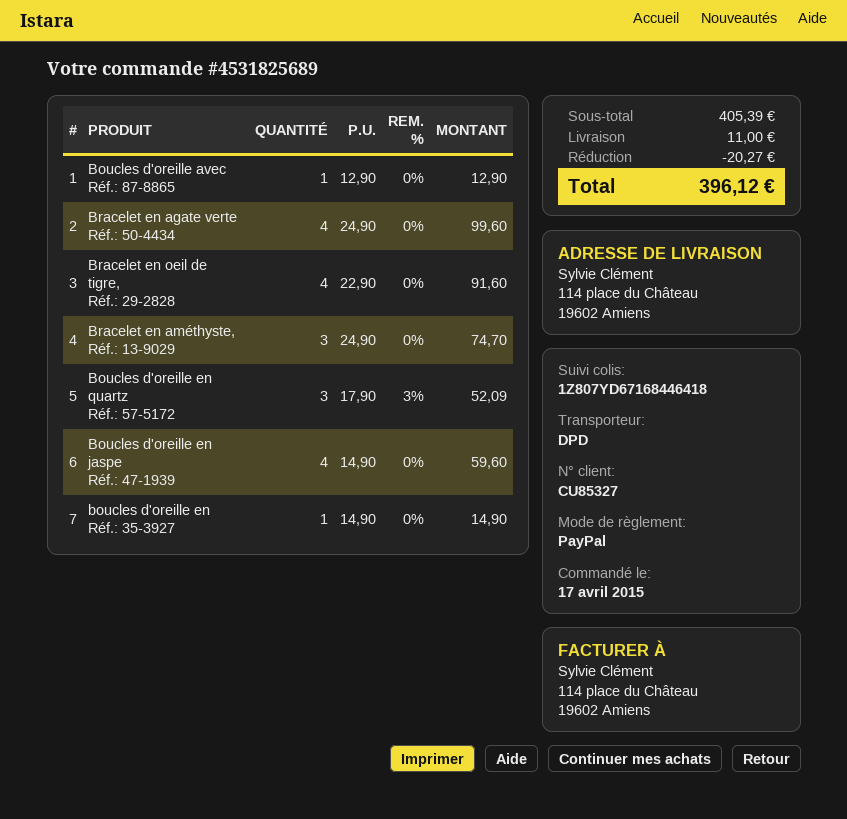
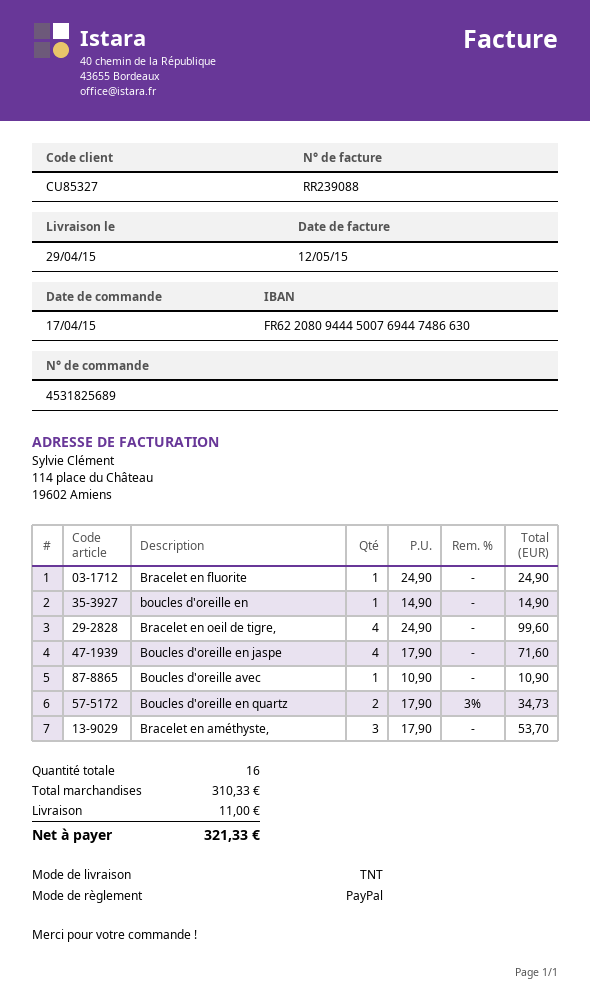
shipping method: DPD -> TNT
Boucles d'oreille avec: 1 x 12.90 = 12.90 -> 1 x 10.90 = 10.90
Bracelet en agate verte: 4 x 24.90 = 99.60 -> none
Bracelet en oeil de tigre,: 4 x 22.90 = 91.60 -> 4 x 24.90 = 99.60
Bracelet en améthyste,: 3 x 24.90 = 74.70 -> 3 x 17.90 = 53.70
Boucles d'oreille en quartz: 3 x 17.90 - 3% = 52.09 -> 2 x 17.90 - 3% = 34.73
Boucles d'oreille en jaspe: 4 x 14.90 = 59.60 -> 4 x 17.90 = 71.60
Bracelet en fluorite: none -> 1 x 24.90 = 24.90
subtotal: 405.39 -> 310.33
discount: 20.27 -> none
total: 396.12 -> 321.33

